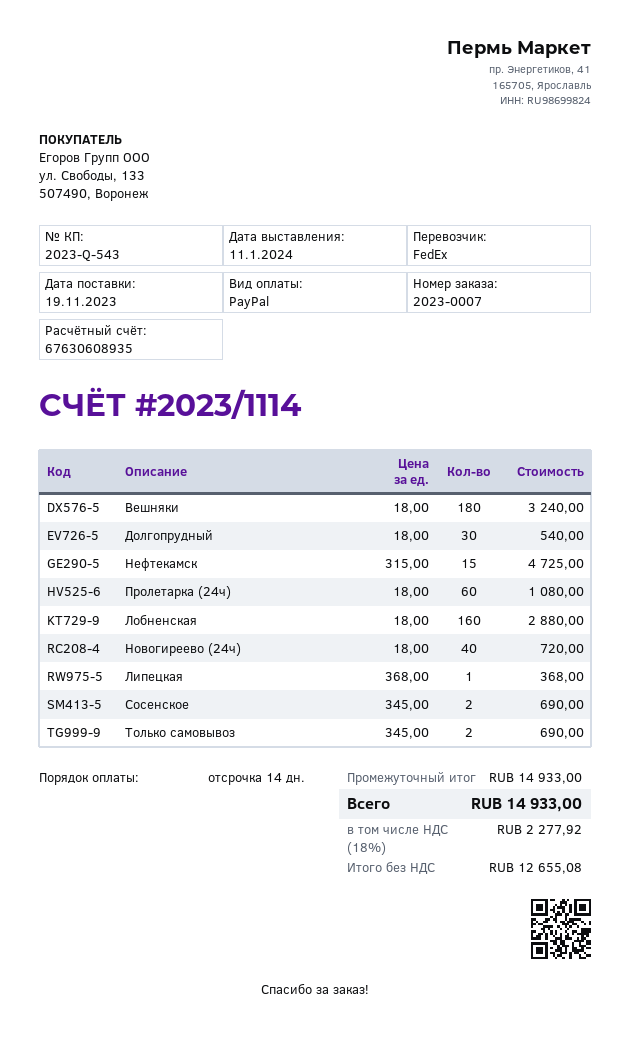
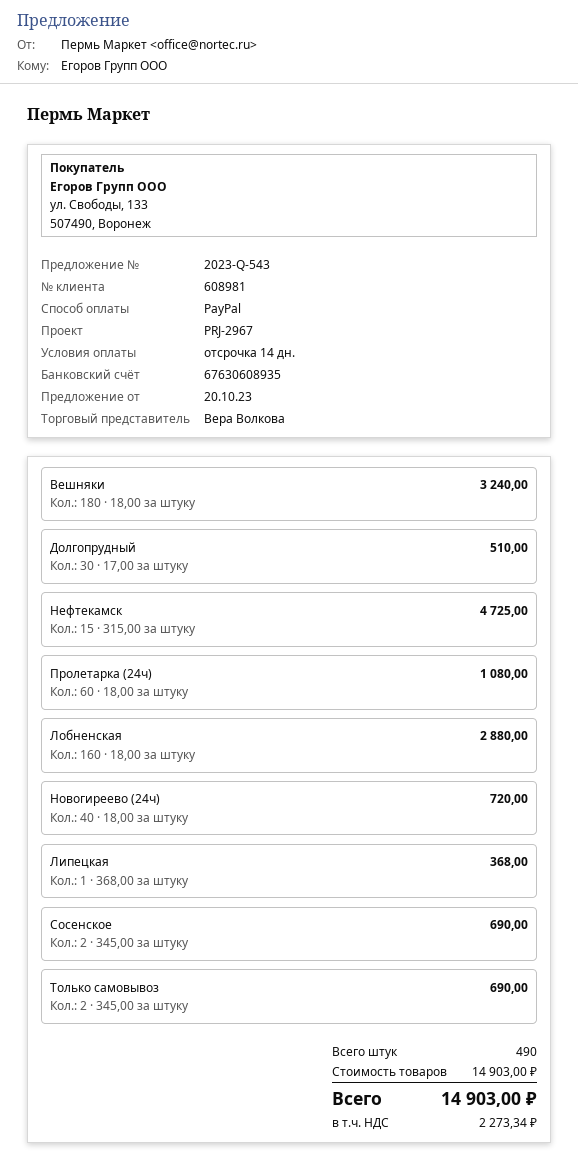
Долгопрудный: 30 x 18.00 = 540.00 -> 30 x 17.00 = 510.00
subtotal: 14933.00 -> 14903.00
tax: 2277.92 -> 2273.34
total: 14933.00 -> 14903.00

